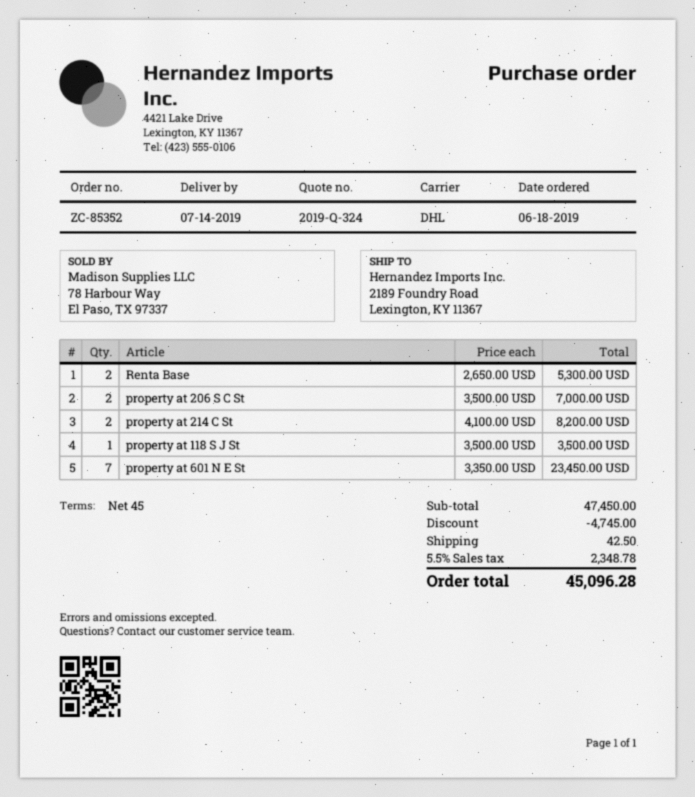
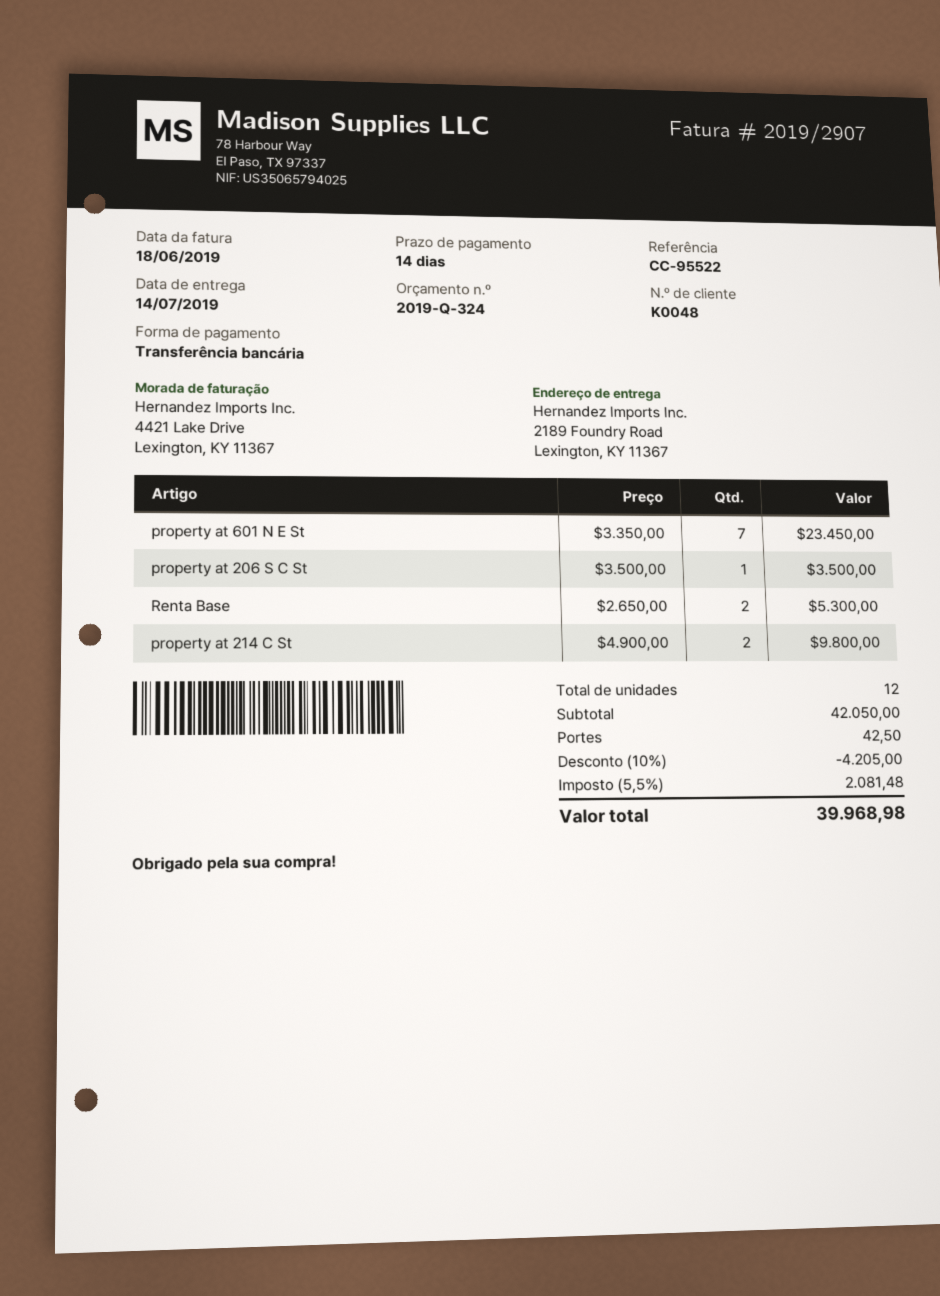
payment terms: 45 days -> 14 days
property at 206 S C St: 2 x 3500.00 = 7000.00 -> 1 x 3500.00 = 3500.00
property at 214 C St: 2 x 4100.00 = 8200.00 -> 2 x 4900.00 = 9800.00
property at 118 S J St: 1 x 3500.00 = 3500.00 -> none
subtotal: 47450.00 -> 42050.00
discount: 4745.00 -> 4205.00
tax: 5.5% = 2348.78 -> 5.5% = 2081.48
total: 45096.28 -> 39968.98

